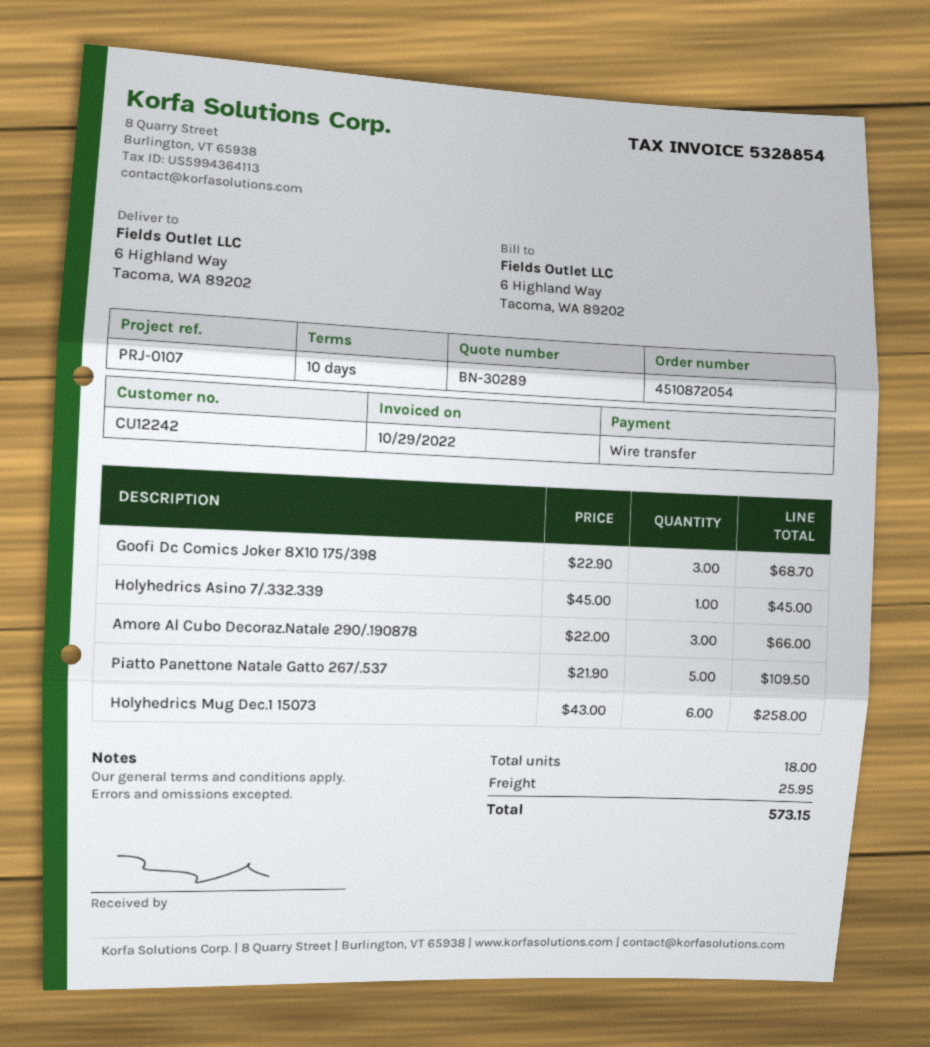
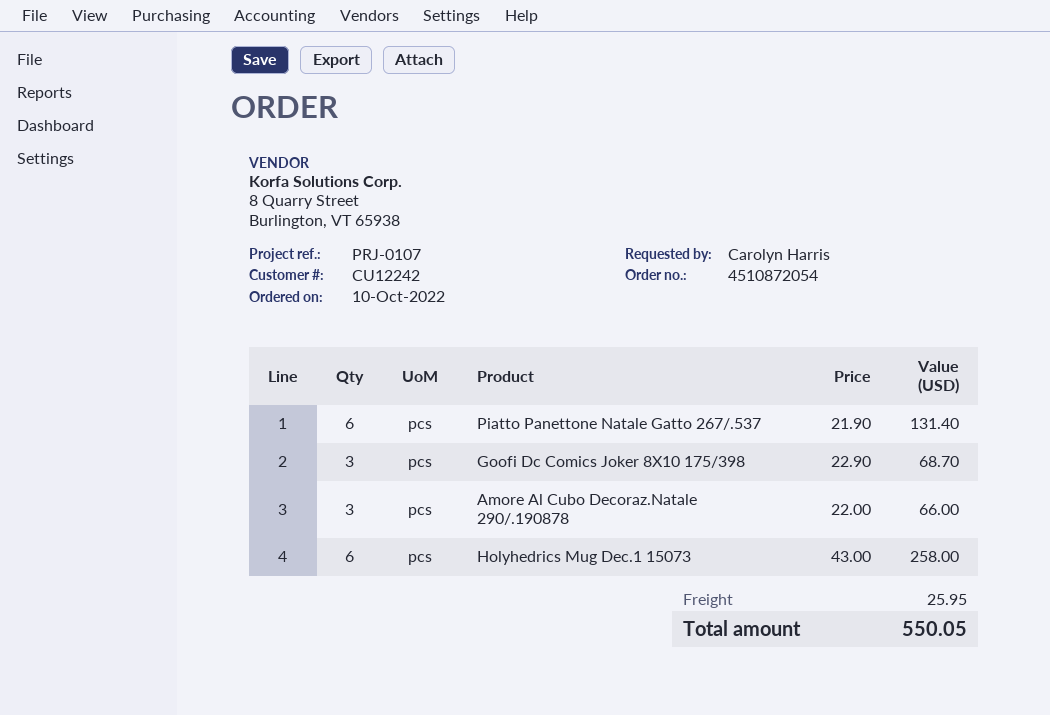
Holyhedrics Asino 7/.332.339: 1 x 45.00 = 45.00 -> none
Piatto Panettone Natale Gatto 267/.537: 5 x 21.90 = 109.50 -> 6 x 21.90 = 131.40
total: 573.15 -> 550.05

